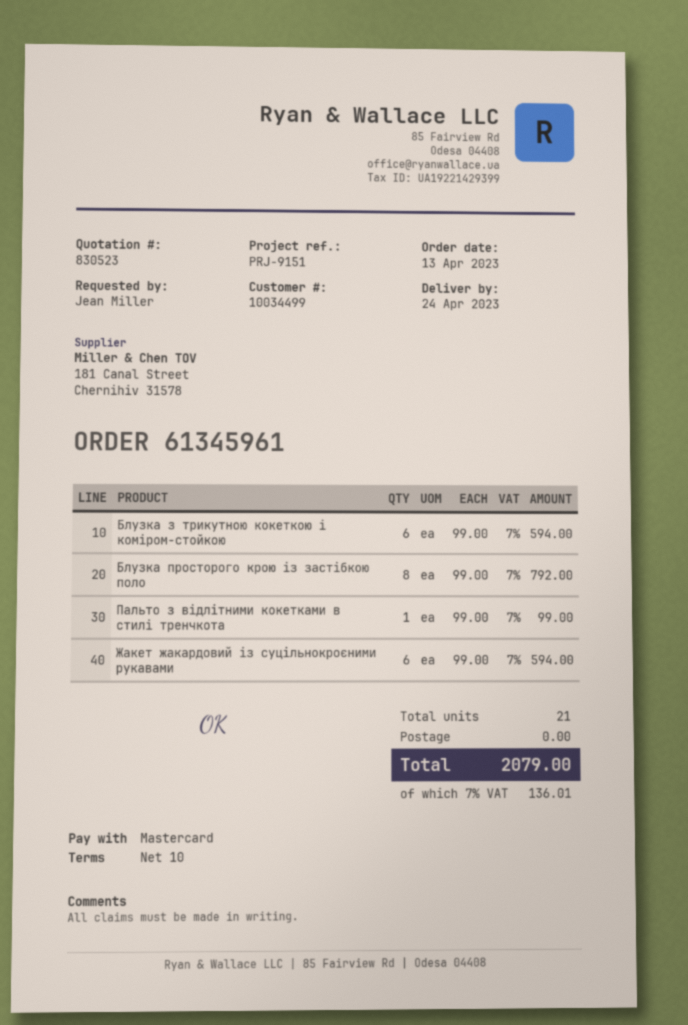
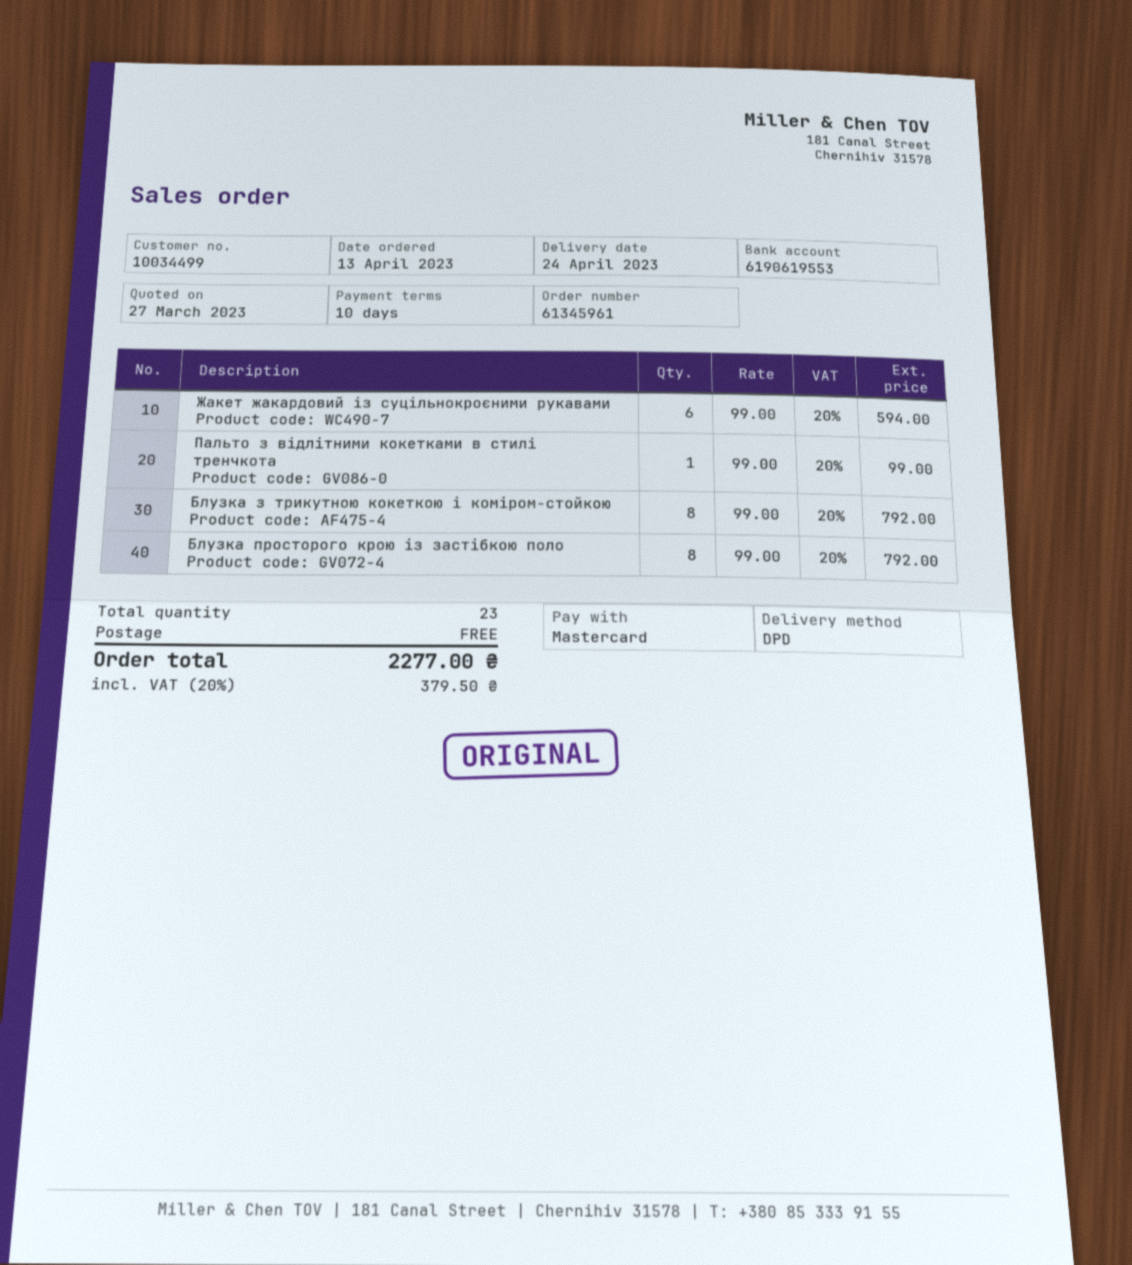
Блузка з трикутною кокеткою і коміром-стойкою: 6 x 99.00 = 594.00 -> 8 x 99.00 = 792.00
total quantity: 21 -> 23
tax: 7% = 136.01 -> 20% = 379.50
total: 2079.00 -> 2277.00

